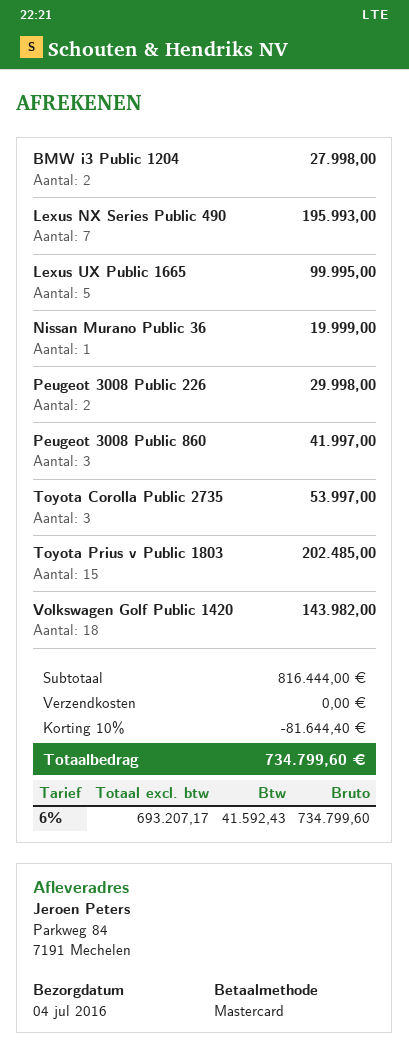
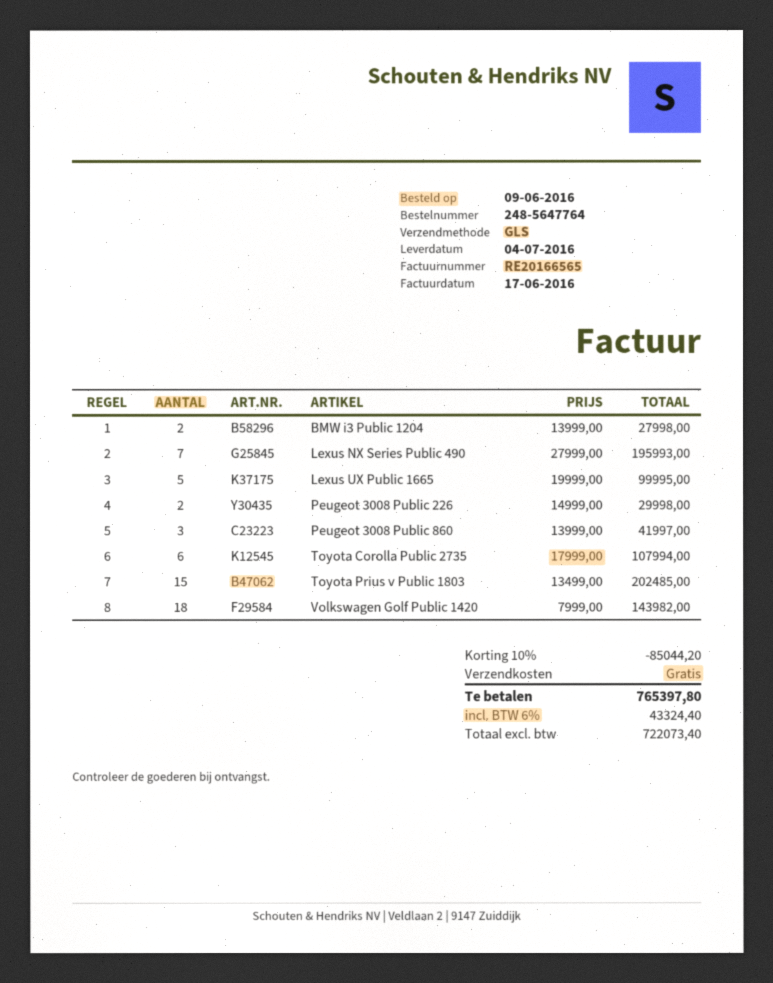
Nissan Murano Public 36: 1 for 19999.00 -> none
Toyota Corolla Public 2735: 3 for 53997.00 -> 6 for 107994.00
discount: 10% = 81644.40 -> 10% = 85044.20
net: 693207.17 -> 722073.40
tax: 6% = 41592.43 -> 6% = 43324.40
total: 734799.60 -> 765397.80

